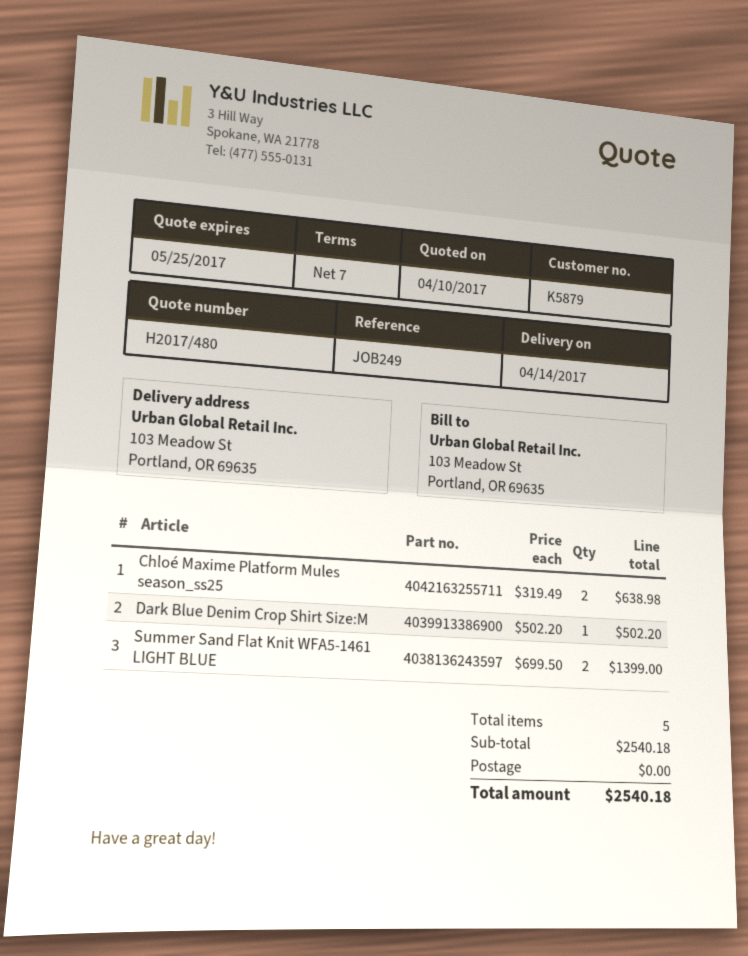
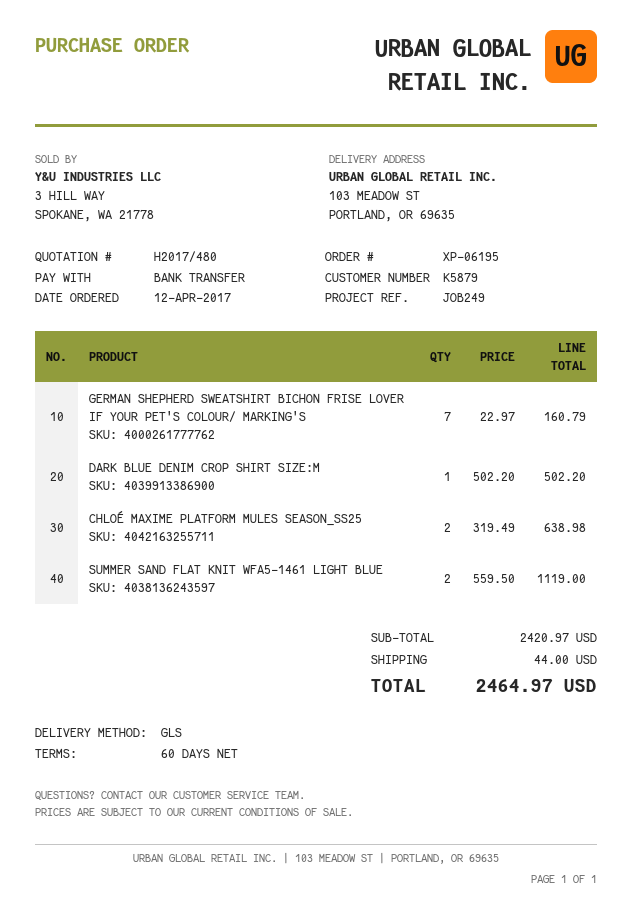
payment terms: 7 days -> 60 days
Summer Sand Flat Knit WFA5-1461 LIGHT BLUE: 2 x 699.50 = 1399.00 -> 2 x 559.50 = 1119.00
GERMAN SHEPHERD SWEATSHIRT BICHON FRISE LOVER IF YOUR PET'S COLOUR/ MARKING'S: none -> 7 x 22.97 = 160.79
subtotal: 2540.18 -> 2420.97
shipping: 0.00 -> 44.00
total: 2540.18 -> 2464.97

